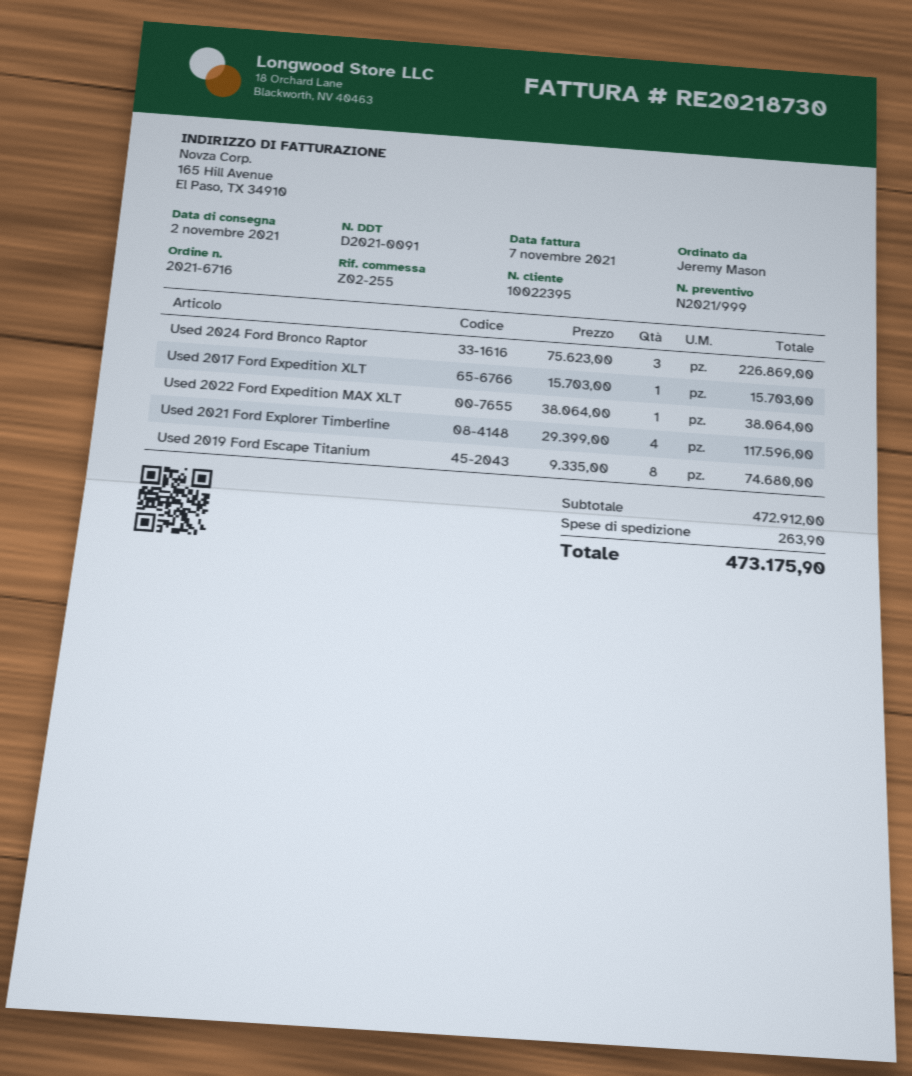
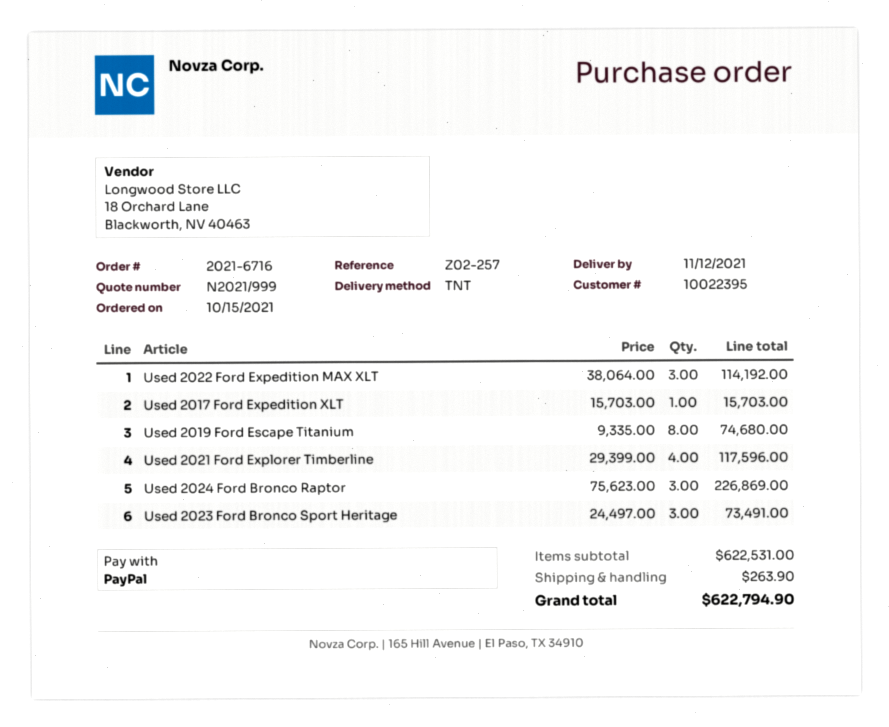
delivery date: 2021-11-02 -> 2021-11-12
reference: Z02-255 -> Z02-257
Used 2022 Ford Expedition MAX XLT: 1 x 38064.00 = 38064.00 -> 3 x 38064.00 = 114192.00
Used 2023 Ford Bronco Sport Heritage: none -> 3 x 24497.00 = 73491.00
subtotal: 472912.00 -> 622531.00
total: 473175.90 -> 622794.90

